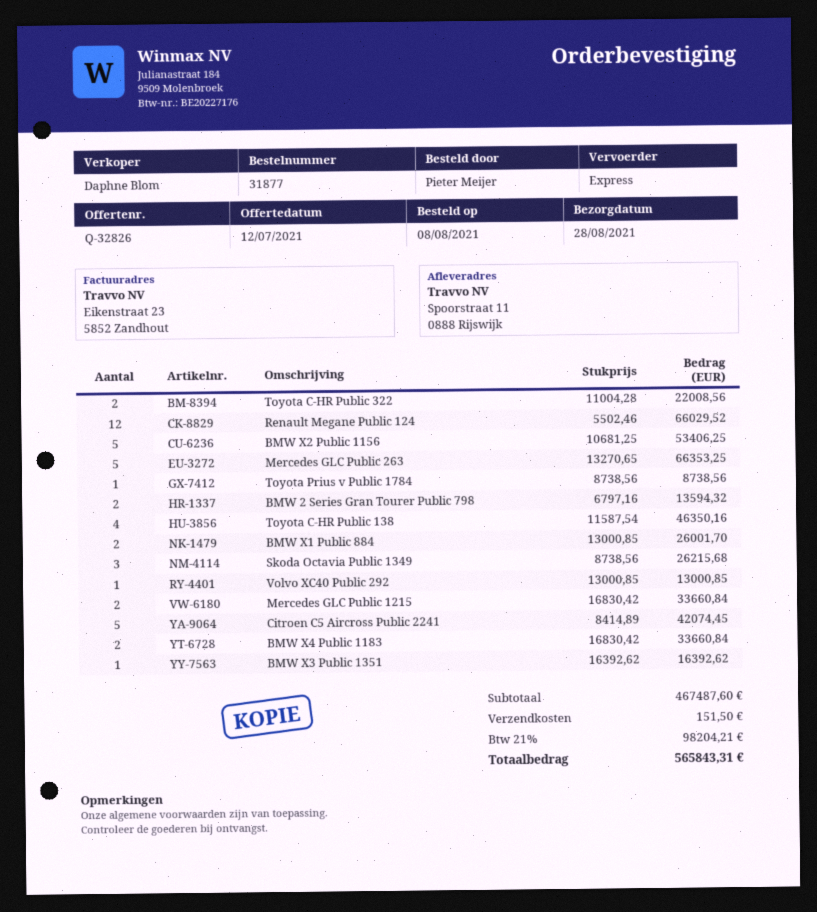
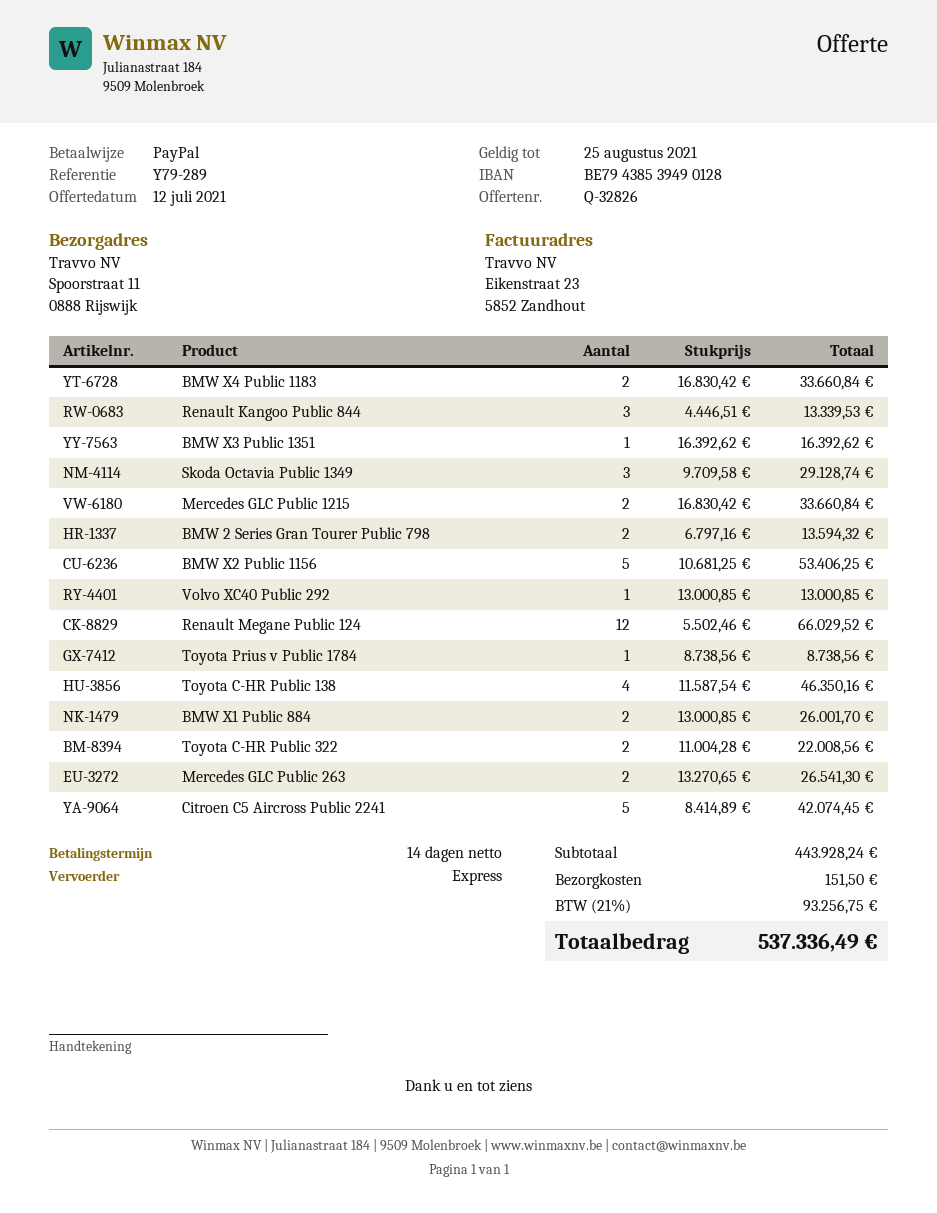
Mercedes GLC Public 263: 5 x 13270.65 = 66353.25 -> 2 x 13270.65 = 26541.30
Skoda Octavia Public 1349: 3 x 8738.56 = 26215.68 -> 3 x 9709.58 = 29128.74
Renault Kangoo Public 844: none -> 3 x 4446.51 = 13339.53
subtotal: 467487.60 -> 443928.24
tax: 21% = 98204.21 -> 21% = 93256.75
total: 565843.31 -> 537336.49

